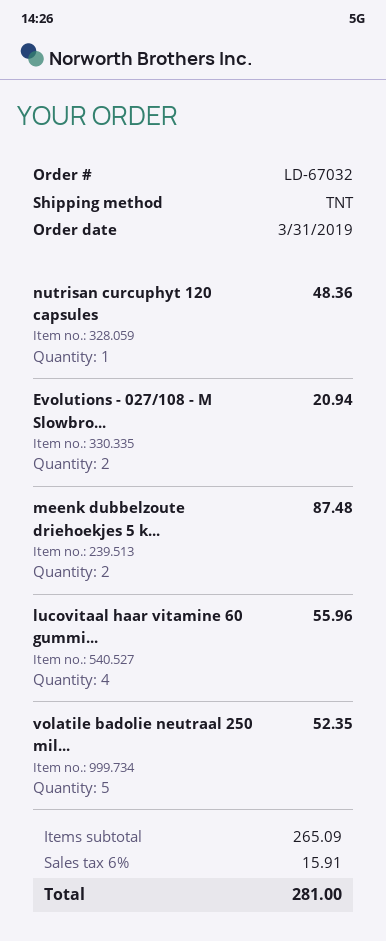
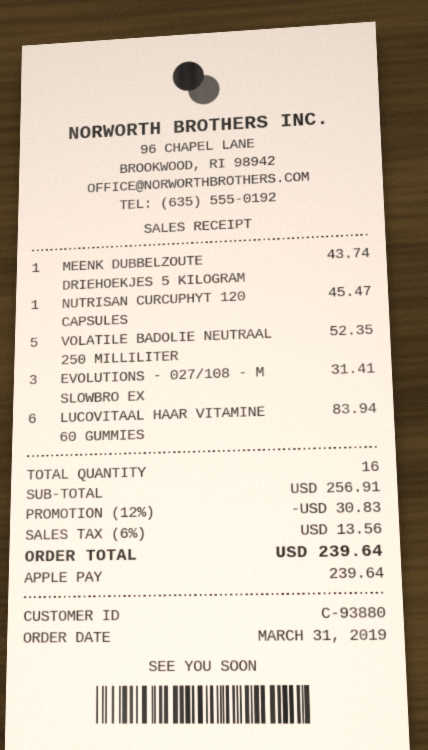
nutrisan curcuphyt 120 capsules: 1 for 48.36 -> 1 for 45.47
Evolutions - 027/108 - M Slowbro...: 2 for 20.94 -> 3 for 31.41
meenk dubbelzoute driehoekjes 5 k...: 2 for 87.48 -> 1 for 43.74
lucovitaal haar vitamine 60 gummi...: 4 for 55.96 -> 6 for 83.94
subtotal: 265.09 -> 256.91
discount: none -> 12% = 30.83
tax: 6% = 15.91 -> 6% = 13.56
total: 281.00 -> 239.64

